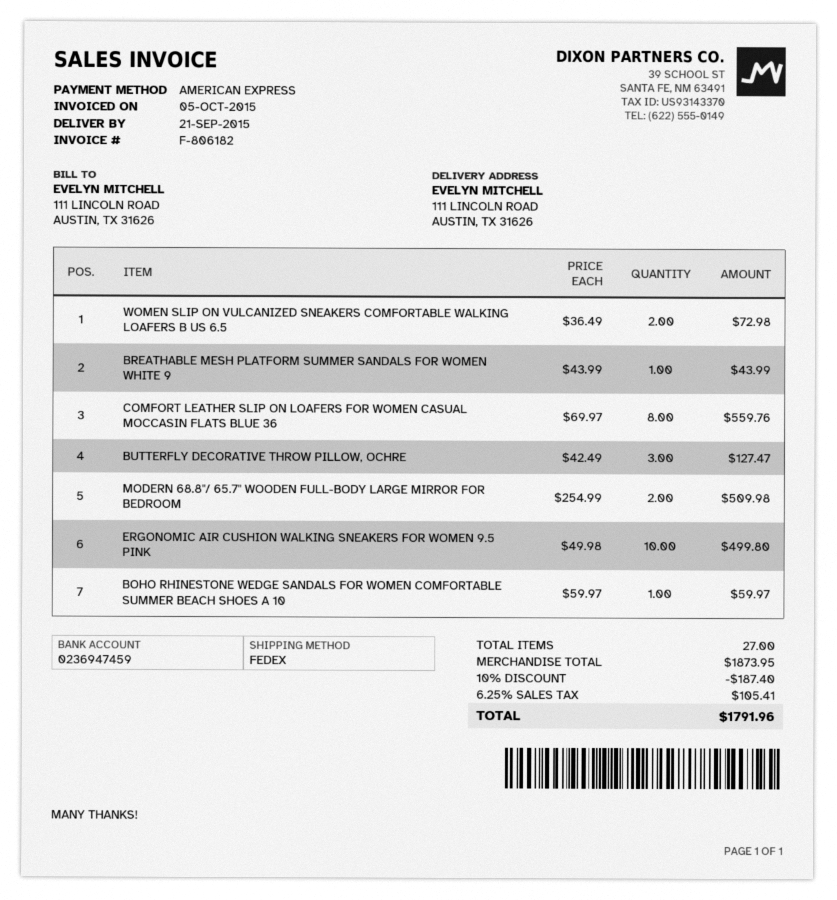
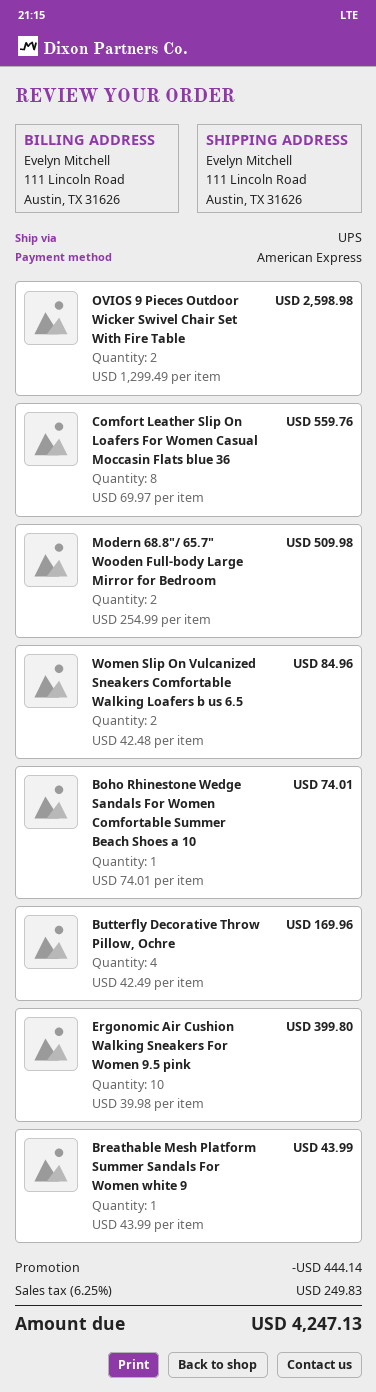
shipping method: FedEx -> UPS
WOMEN SLIP ON VULCANIZED SNEAKERS COMFORTABLE WALKING LOAFERS B US 6.5: 2 x 36.49 = 72.98 -> 2 x 42.48 = 84.96
BUTTERFLY DECORATIVE THROW PILLOW, OCHRE: 3 x 42.49 = 127.47 -> 4 x 42.49 = 169.96
ERGONOMIC AIR CUSHION WALKING SNEAKERS FOR WOMEN 9.5 PINK: 10 x 49.98 = 499.80 -> 10 x 39.98 = 399.80
BOHO RHINESTONE WEDGE SANDALS FOR WOMEN COMFORTABLE SUMMER BEACH SHOES A 10: 1 x 59.97 = 59.97 -> 1 x 74.01 = 74.01
OVIOS 9 Pieces Outdoor Wicker Swivel Chair Set With Fire Table: none -> 2 x 1299.49 = 2598.98
discount: 187.40 -> 444.14
tax: 6.25% = 105.41 -> 6.25% = 249.83
total: 1791.96 -> 4247.13

